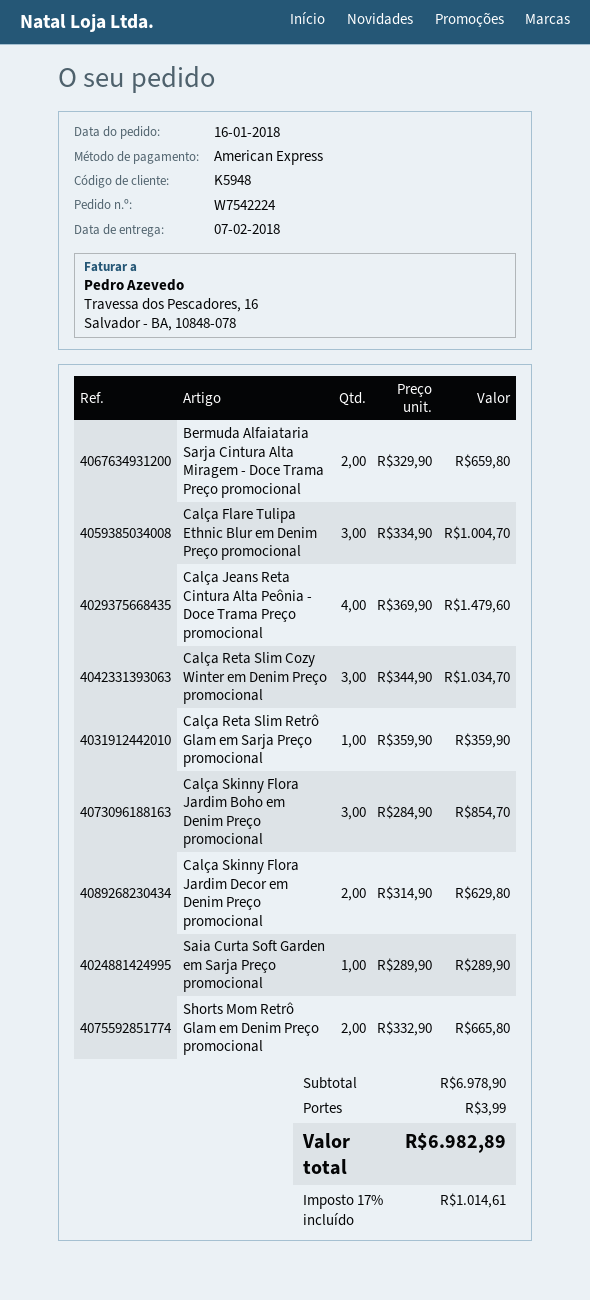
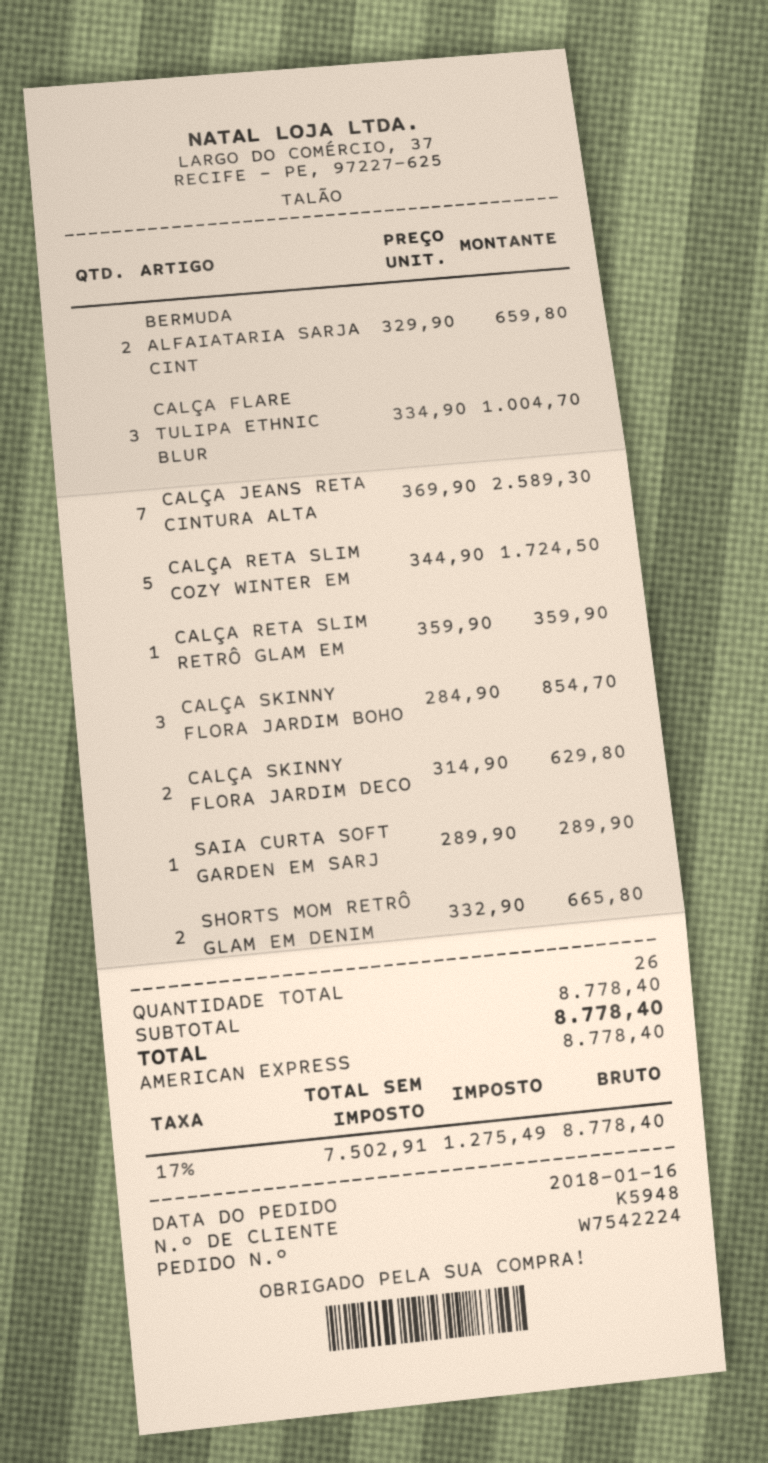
Calça Jeans Reta Cintura Alta Peônia - Doce Trama Preço promocional: 4 x 369.90 = 1479.60 -> 7 x 369.90 = 2589.30
Calça Reta Slim Cozy Winter em Denim Preço promocional: 3 x 344.90 = 1034.70 -> 5 x 344.90 = 1724.50
subtotal: 6978.90 -> 8778.40
shipping: 3.99 -> none
tax: 17% = 1014.61 -> 17% = 1275.49
total: 6982.89 -> 8778.40

